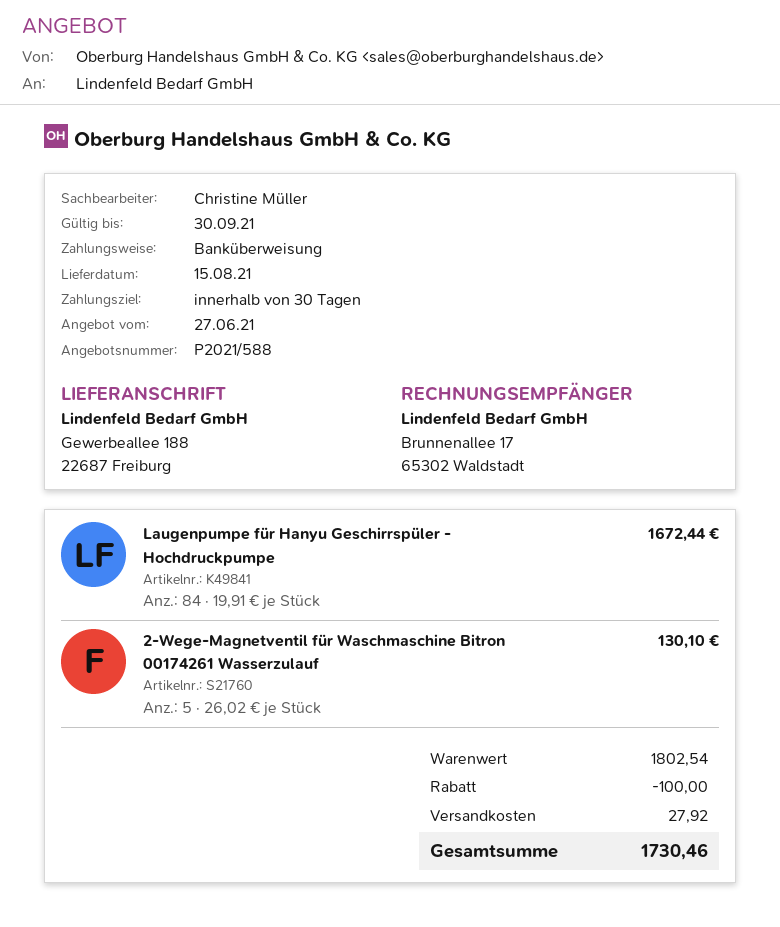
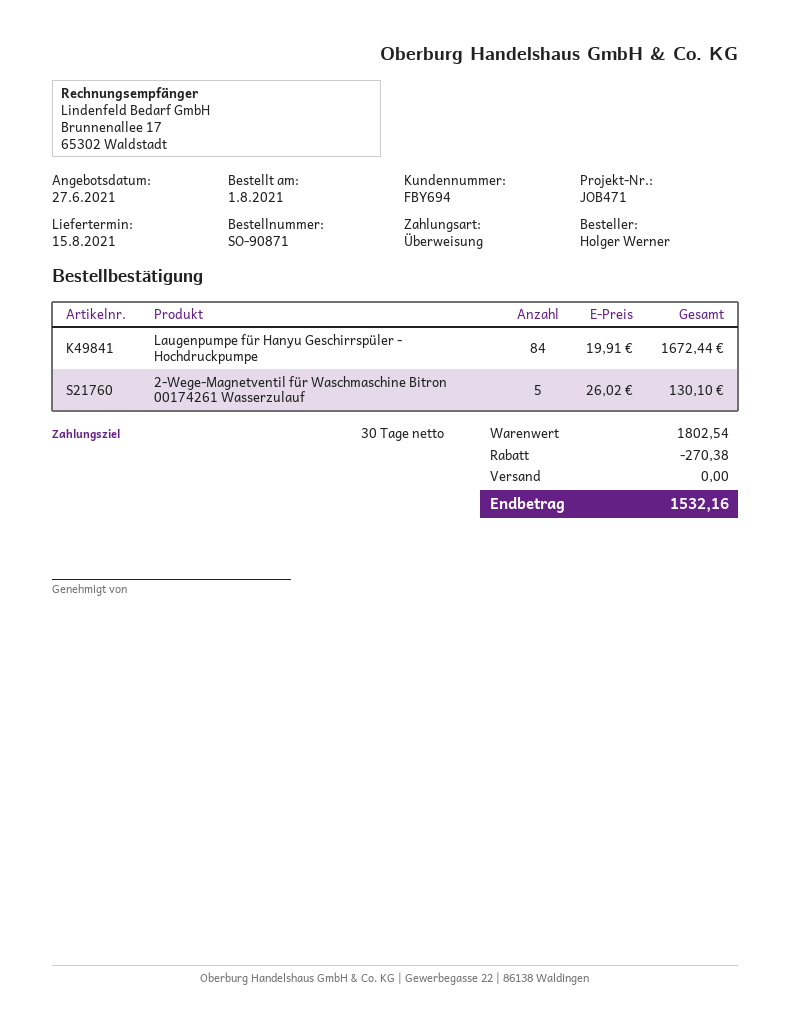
discount: 100.00 -> 270.38
shipping: 27.92 -> 0.00
total: 1730.46 -> 1532.16

